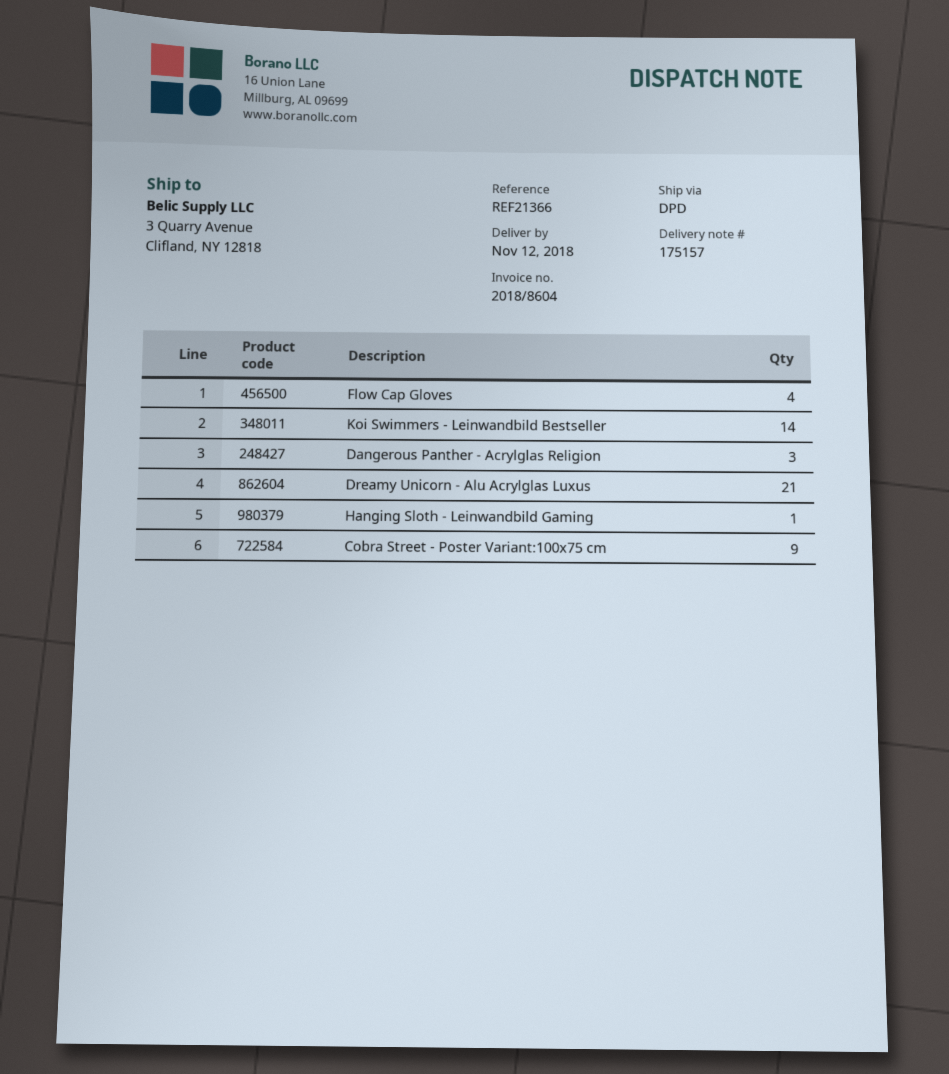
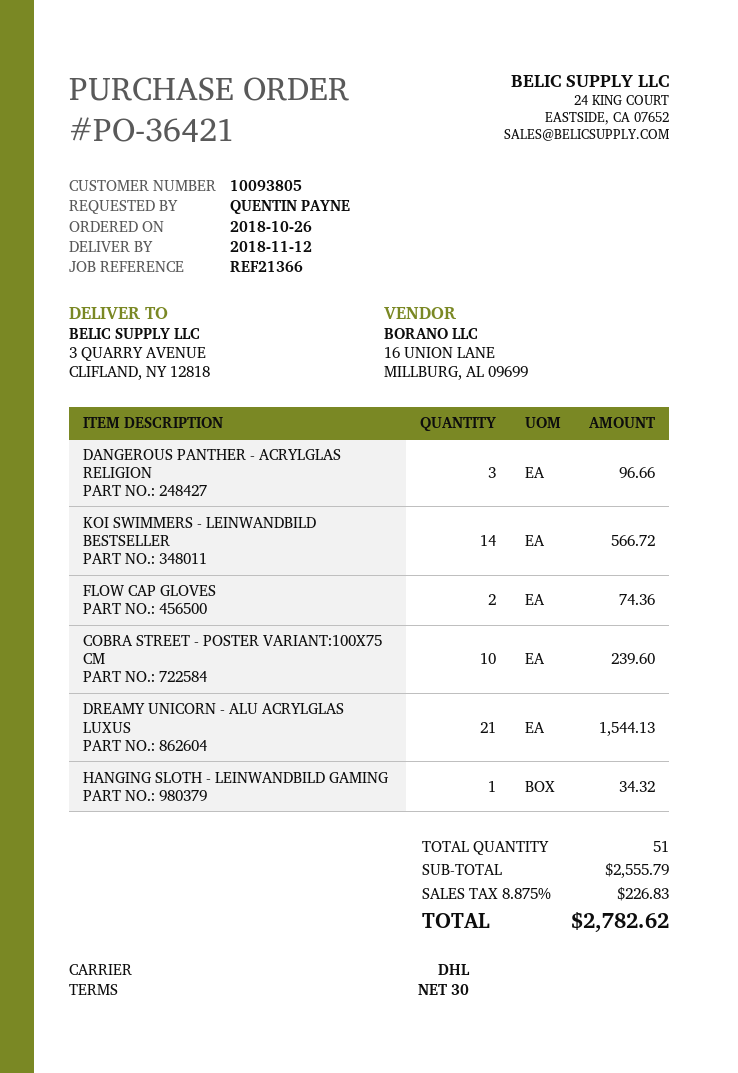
shipping method: DPD -> DHL
Flow Cap Gloves: 4 -> 2
Cobra Street - Poster Variant:100x75 cm: 9 -> 10

